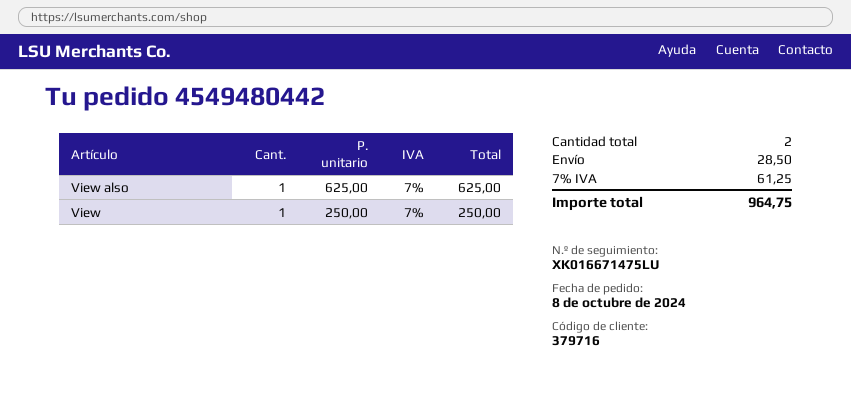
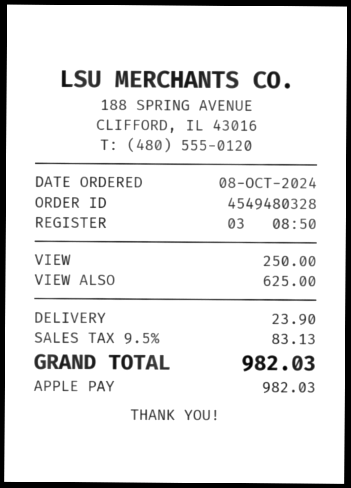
order number: 4549480442 -> 4549480328
shipping: 28.50 -> 23.90
tax: 7% = 61.25 -> 9.5% = 83.13
total: 964.75 -> 982.03

